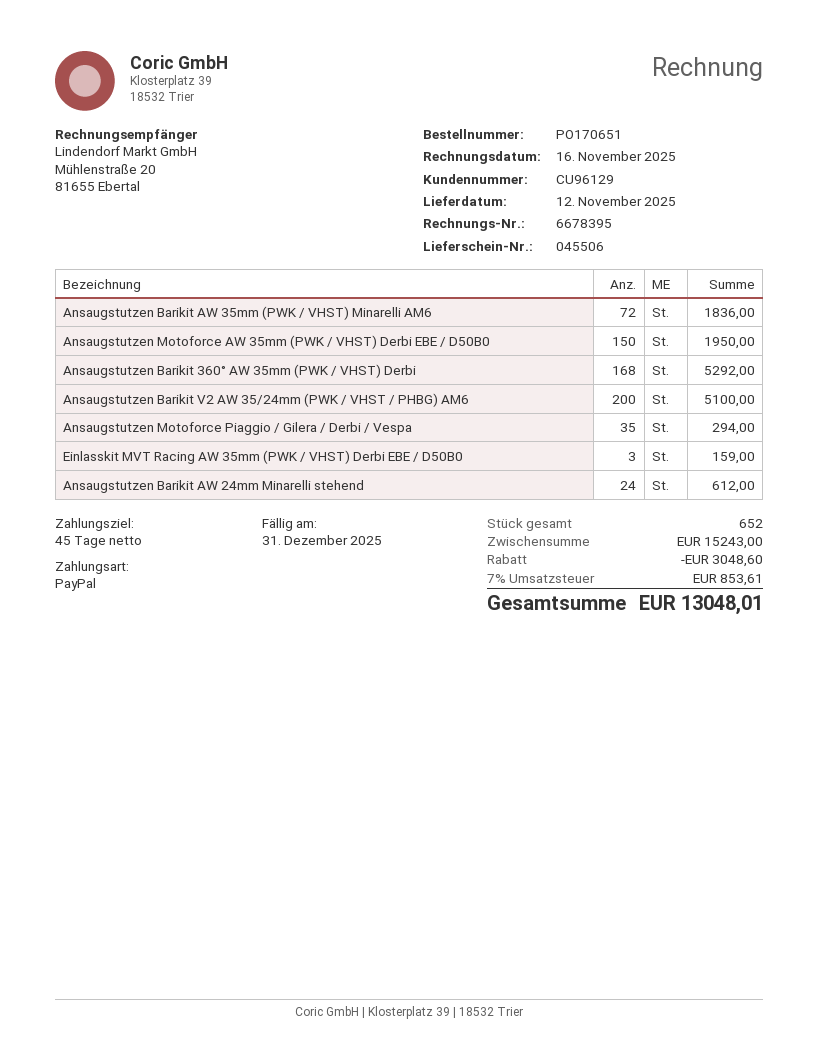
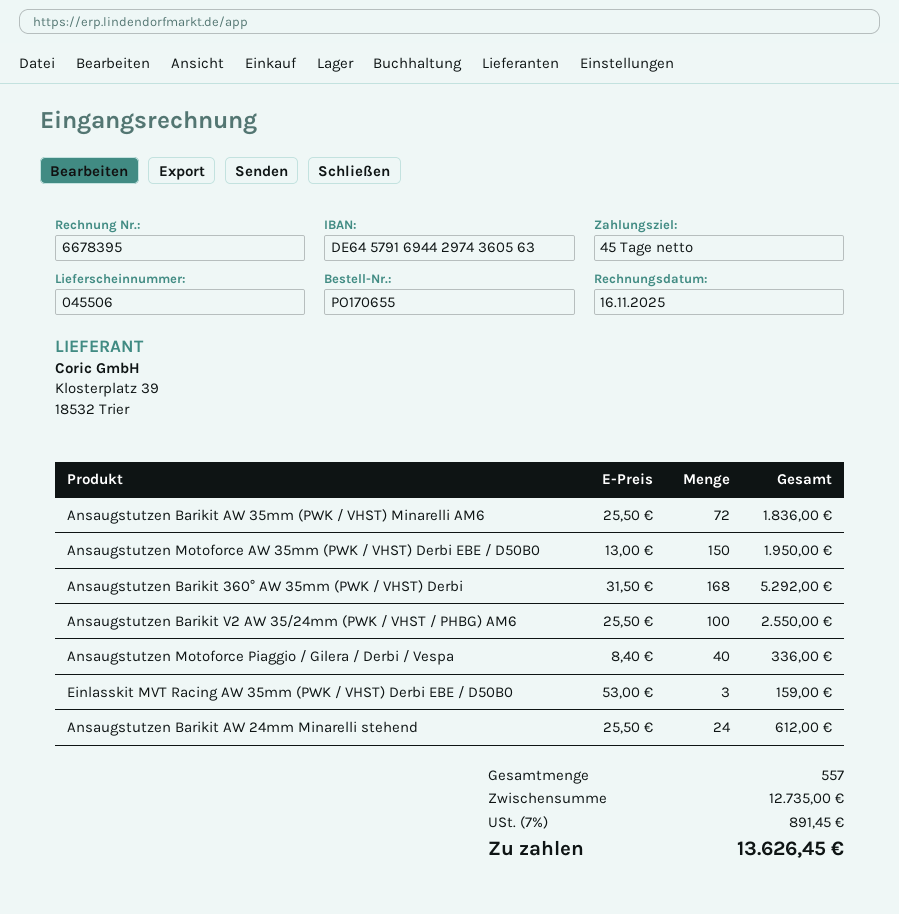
order number: PO170651 -> PO170655
Ansaugstutzen Barikit V2 AW 35/24mm (PWK / VHST / PHBG) AM6: 200 for 5100.00 -> 100 for 2550.00
Ansaugstutzen Motoforce Piaggio / Gilera / Derbi / Vespa: 35 for 294.00 -> 40 for 336.00
total quantity: 652 -> 557
subtotal: 15243.00 -> 12735.00
discount: 3048.60 -> none
tax: 7% = 853.61 -> 7% = 891.45
total: 13048.01 -> 13626.45

